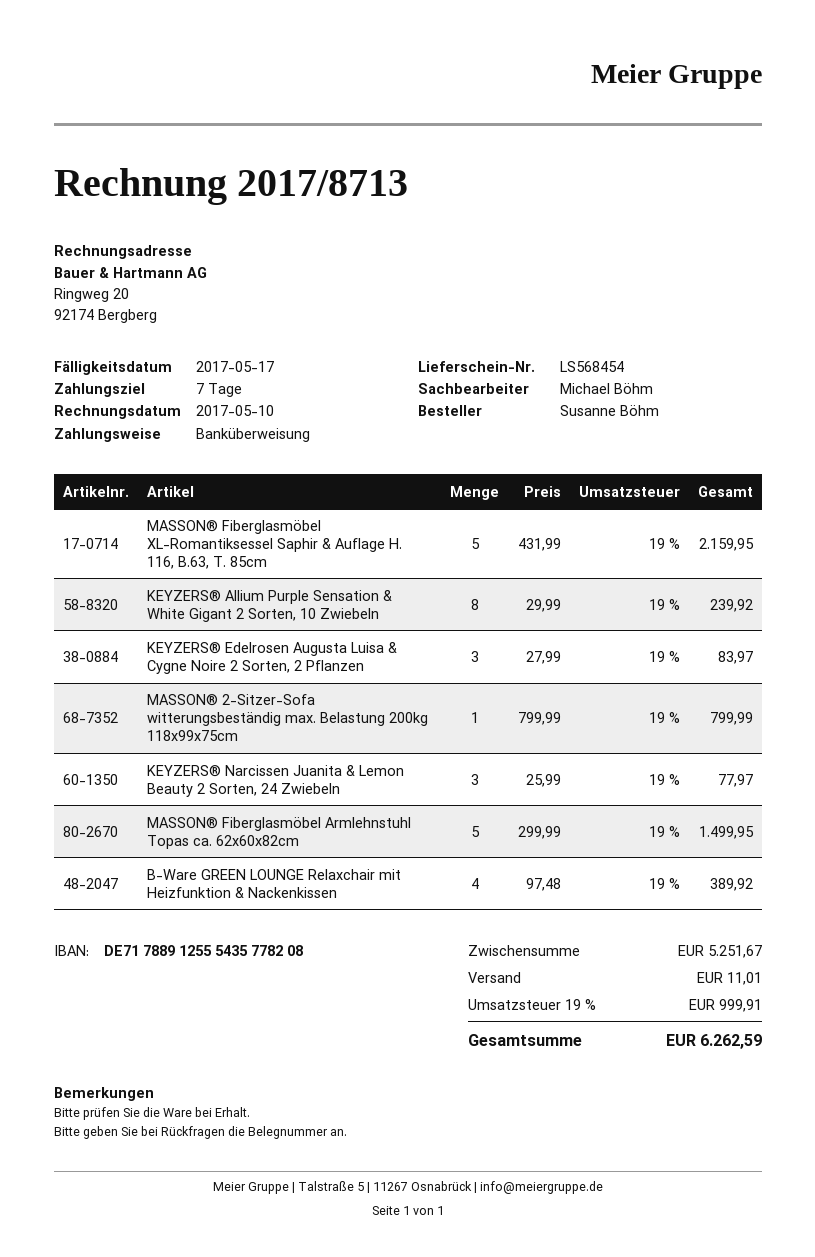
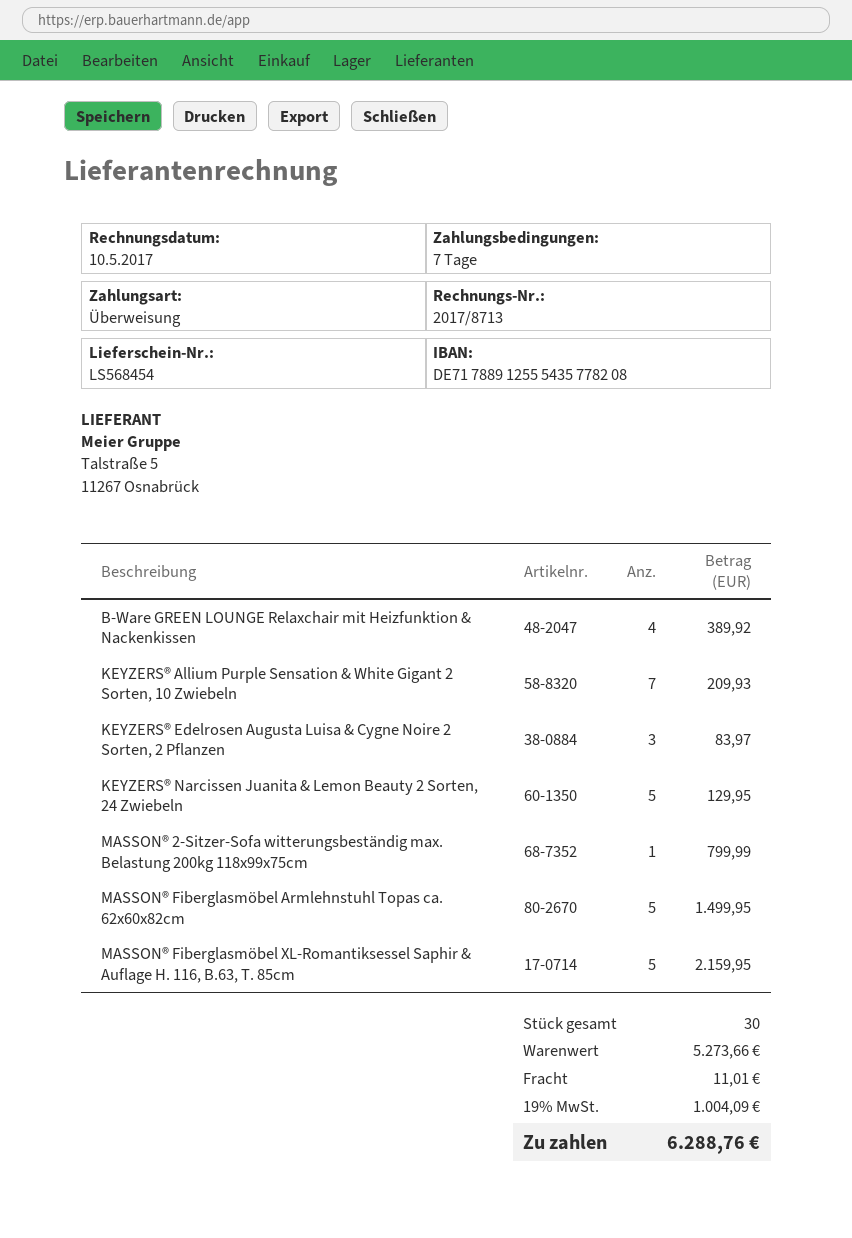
KEYZERS® Allium Purple Sensation & White Gigant 2 Sorten, 10 Zwiebeln: 8 for 239.92 -> 7 for 209.93
KEYZERS® Narcissen Juanita & Lemon Beauty 2 Sorten, 24 Zwiebeln: 3 for 77.97 -> 5 for 129.95
subtotal: 5251.67 -> 5273.66
tax: 19% = 999.91 -> 19% = 1004.09
total: 6262.59 -> 6288.76

